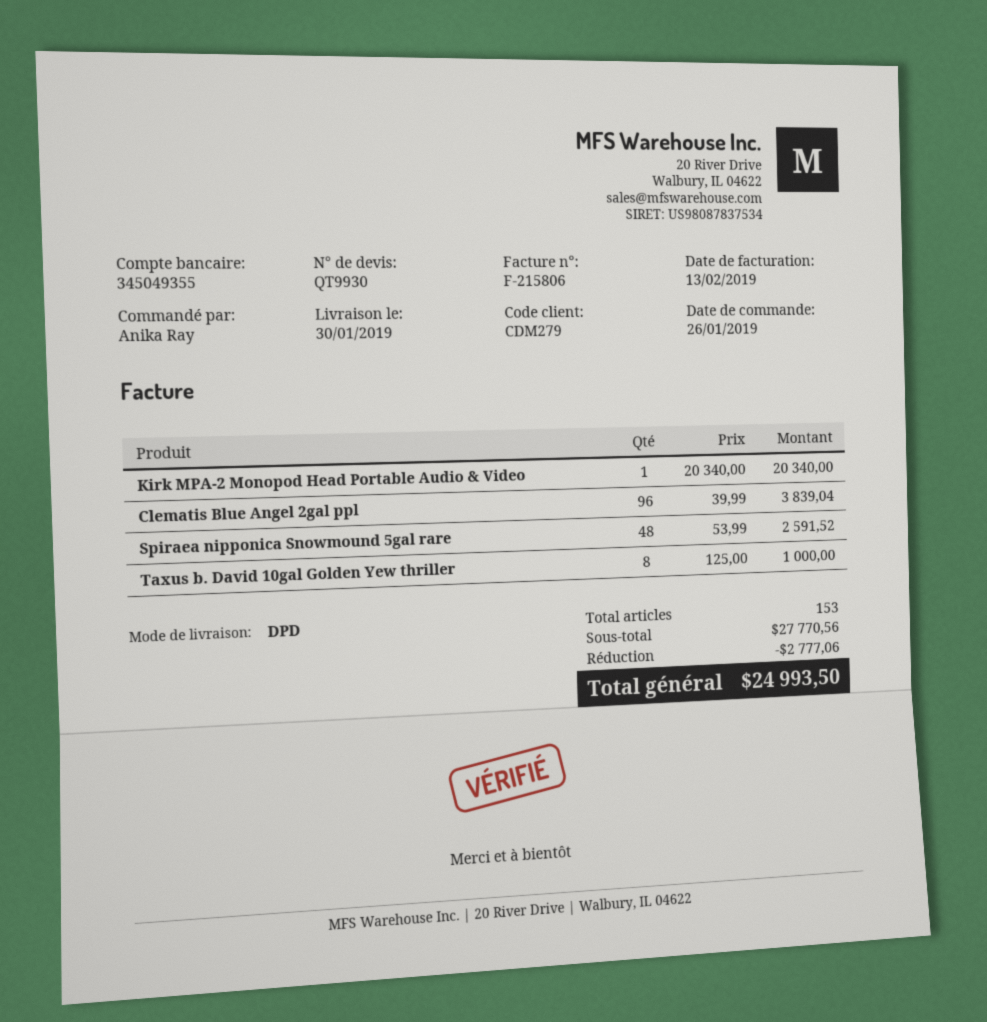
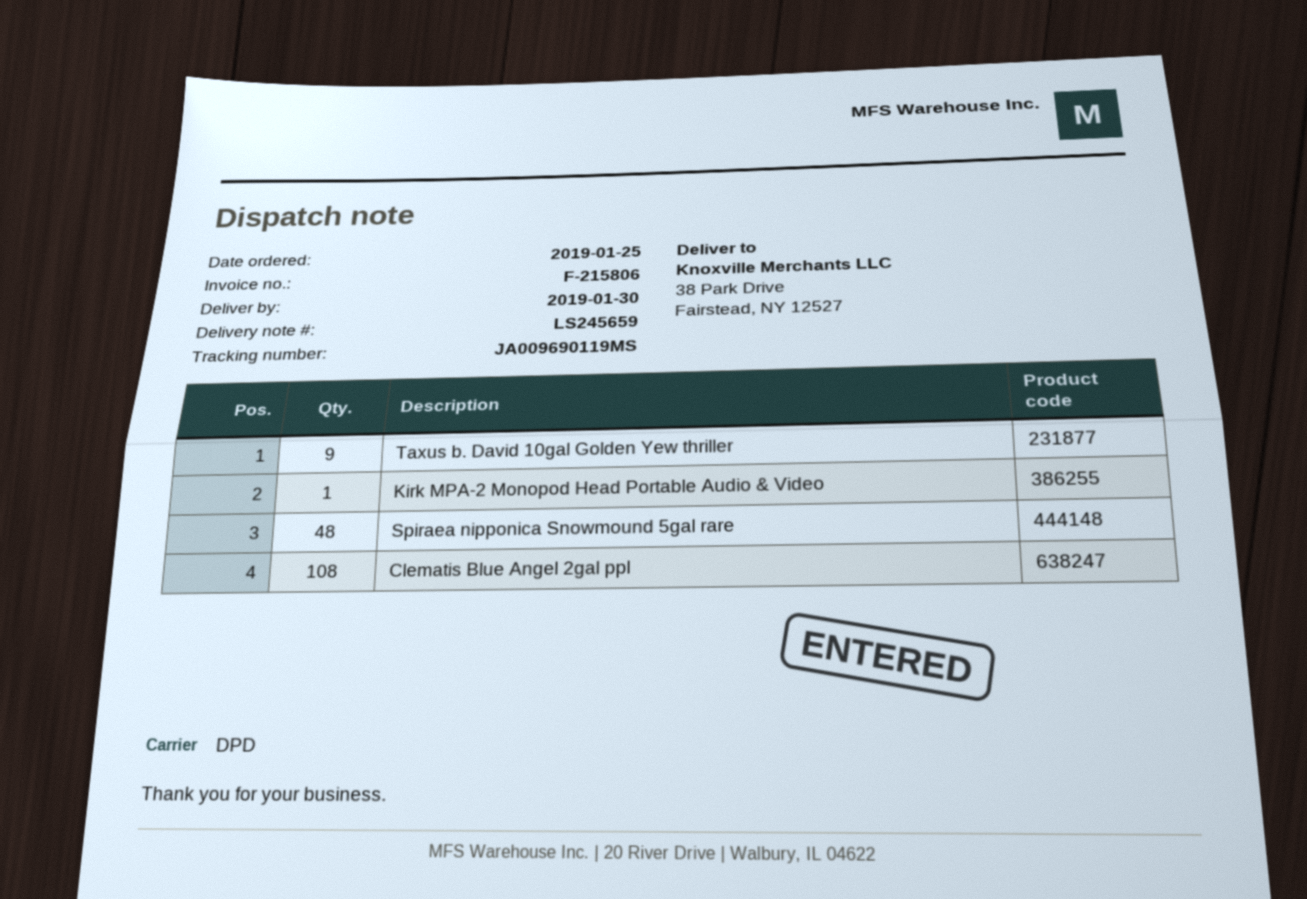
order date: 2019-01-26 -> 2019-01-25
Clematis Blue Angel 2gal ppl: 96 -> 108
Taxus b. David 10gal Golden Yew thriller: 8 -> 9

